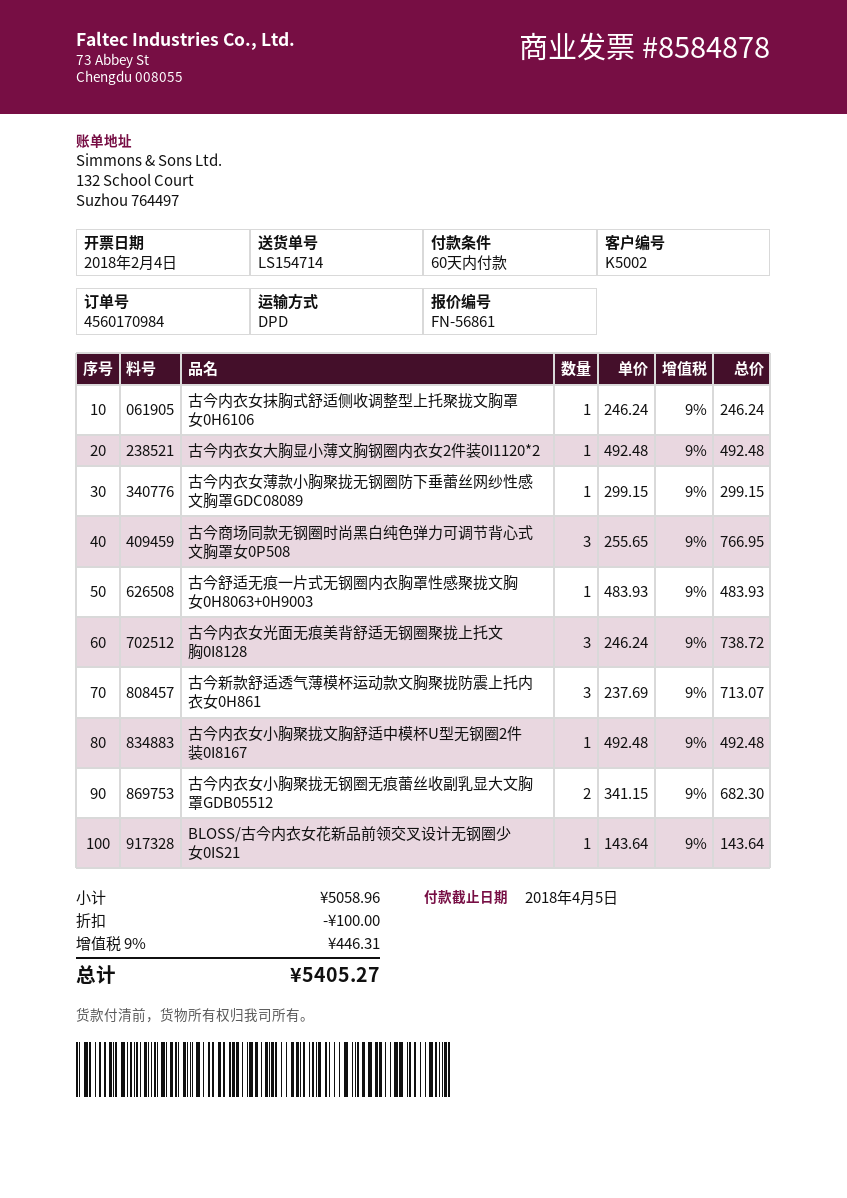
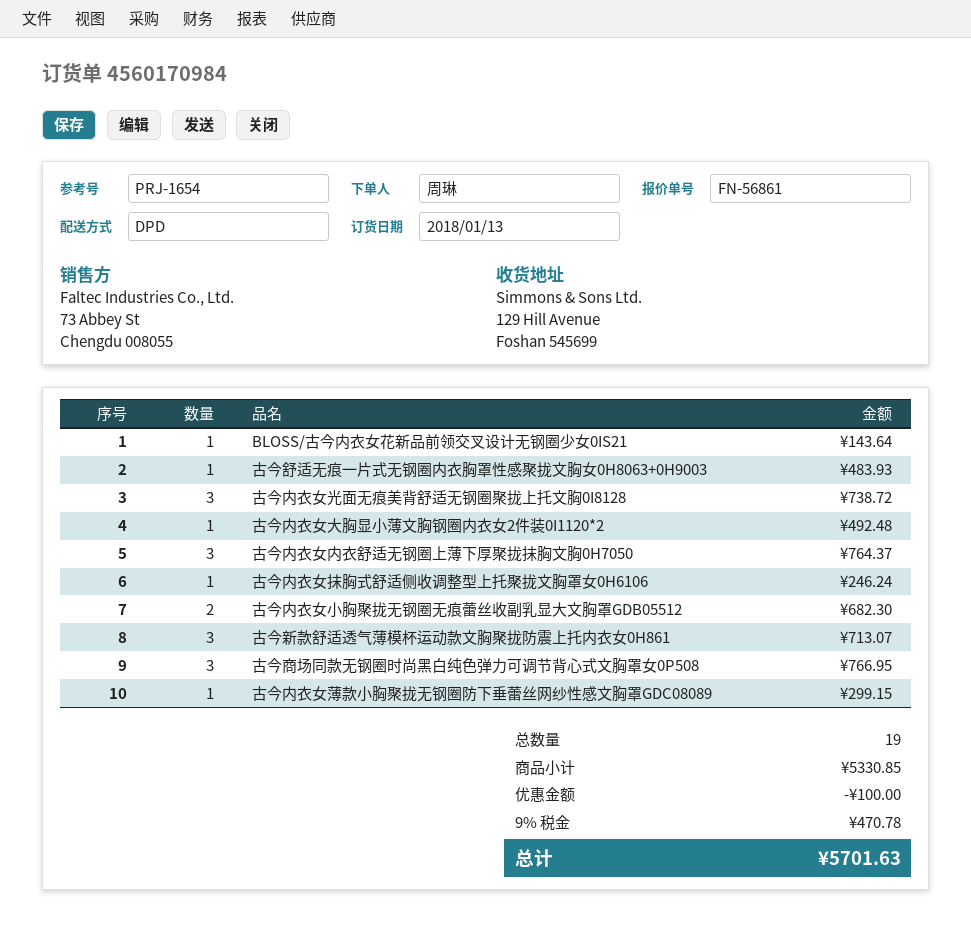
古今内衣女小胸聚拢文胸舒适中模杯U型无钢圈2件装0I8167: 1 for 492.48 -> none
古今内衣女内衣舒适无钢圈上薄下厚聚拢抹胸文胸0H7050: none -> 3 for 764.37
subtotal: 5058.96 -> 5330.85
tax: 9% = 446.31 -> 9% = 470.78
total: 5405.27 -> 5701.63

